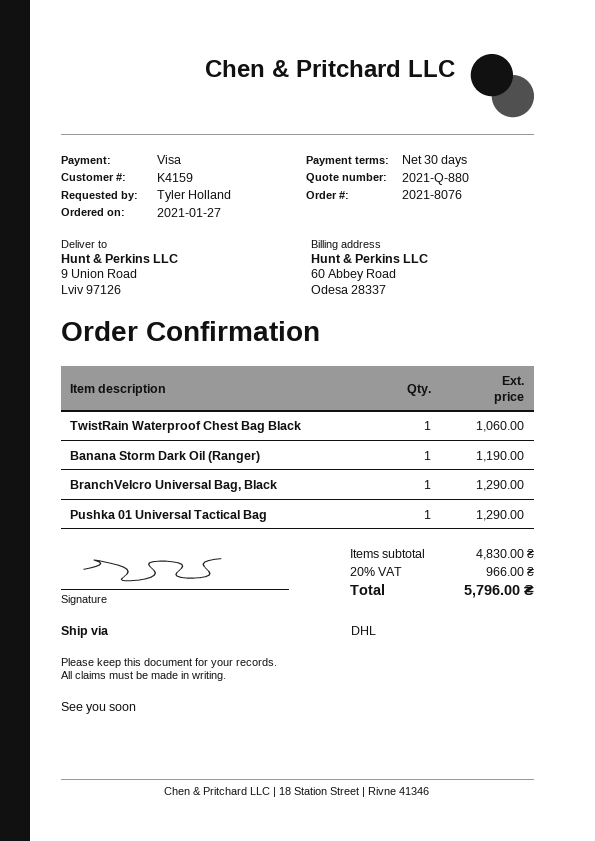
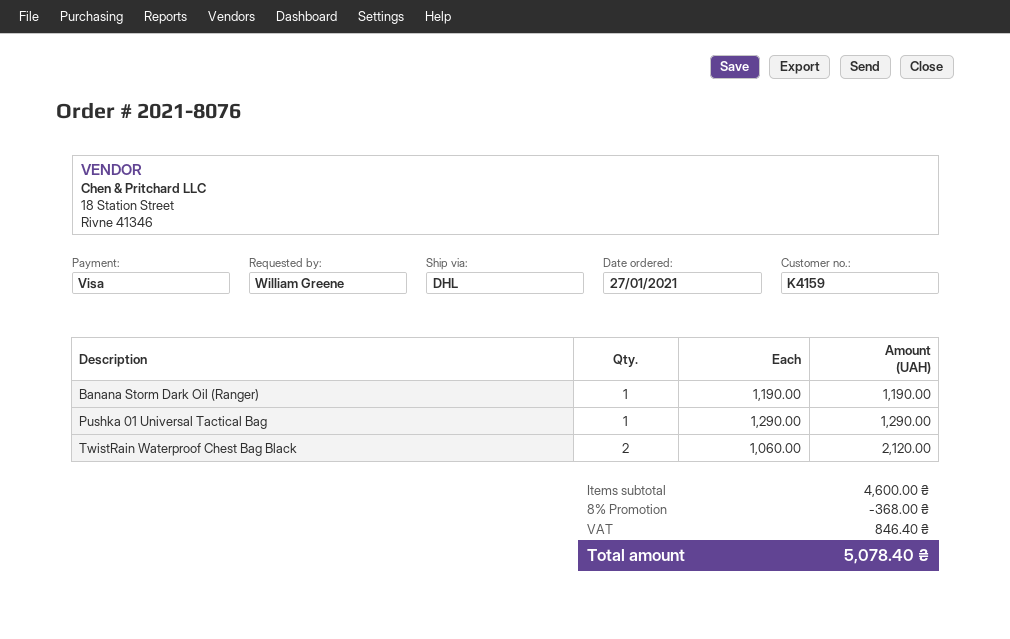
ordered by: Tyler Holland -> William Greene
TwistRain Waterproof Chest Bag Black: 1 for 1060.00 -> 2 for 2120.00
BranchVelcro Universal Bag, Black: 1 for 1290.00 -> none
subtotal: 4830.00 -> 4600.00
discount: none -> 8% = 368.00
tax: 966.00 -> 846.40
total: 5796.00 -> 5078.40

